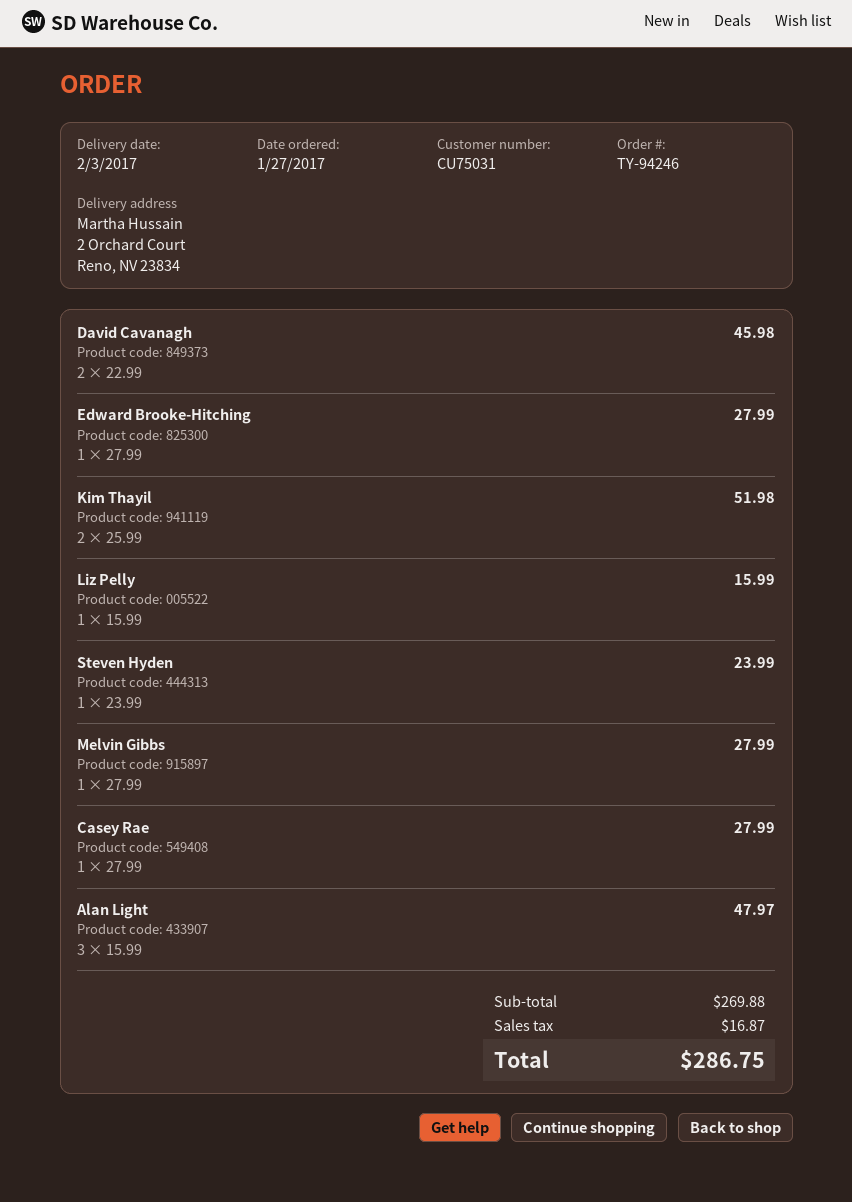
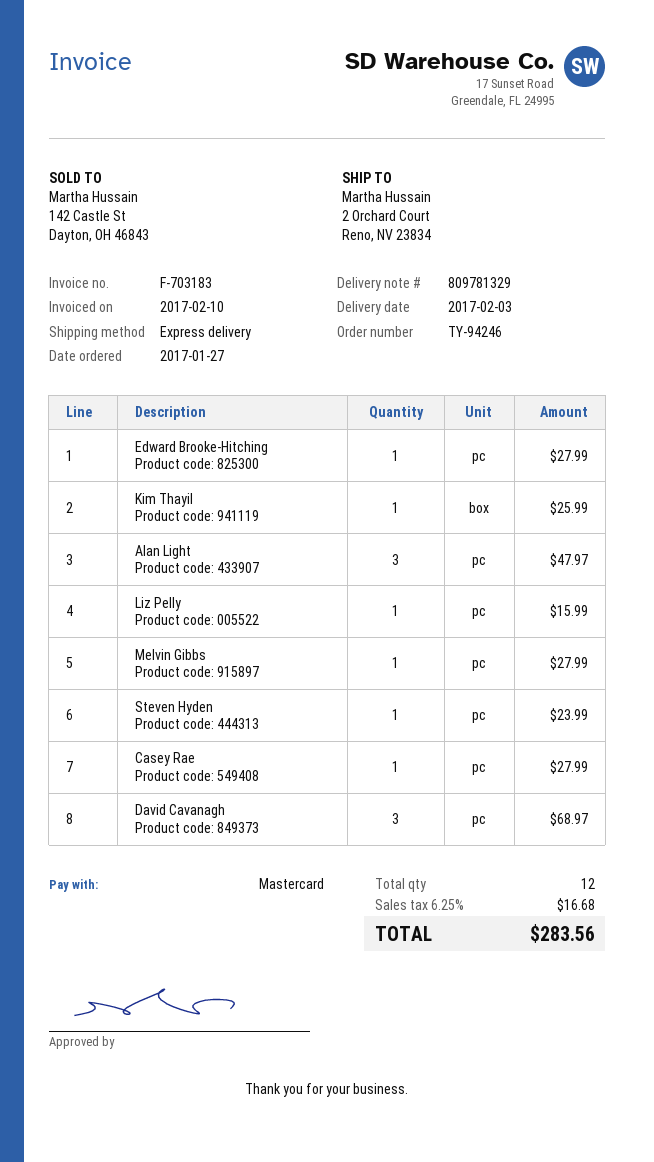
David Cavanagh: 2 for 45.98 -> 3 for 68.97
Kim Thayil: 2 for 51.98 -> 1 for 25.99
tax: 16.87 -> 16.68
total: 286.75 -> 283.56

